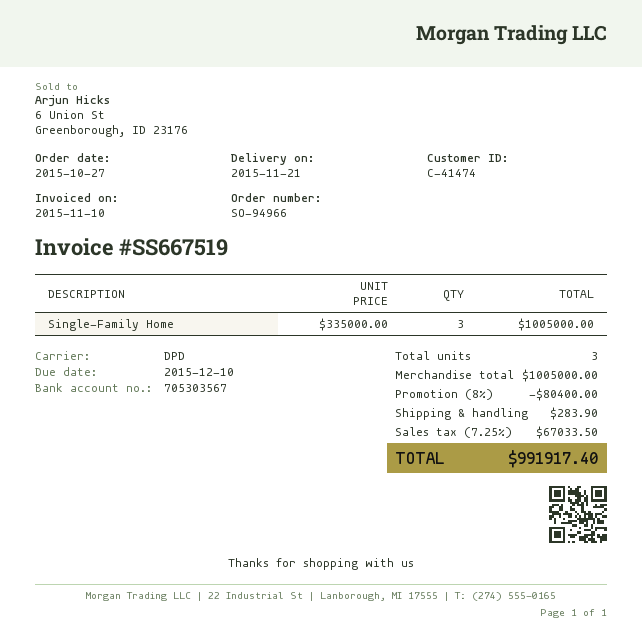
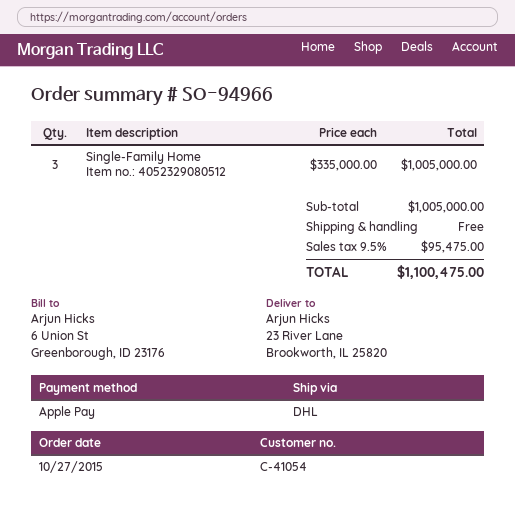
customer number: C-41474 -> C-41054
shipping method: DPD -> DHL
discount: 8% = 80400.00 -> none
shipping: 283.90 -> 0.00
tax: 7.25% = 67033.50 -> 9.5% = 95475.00
total: 991917.40 -> 1100475.00

